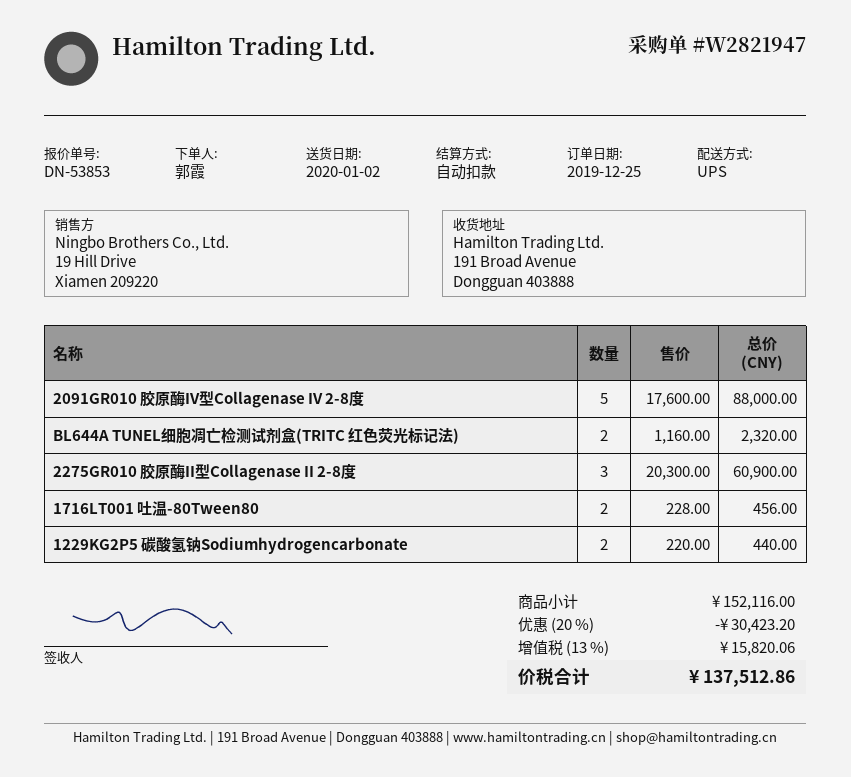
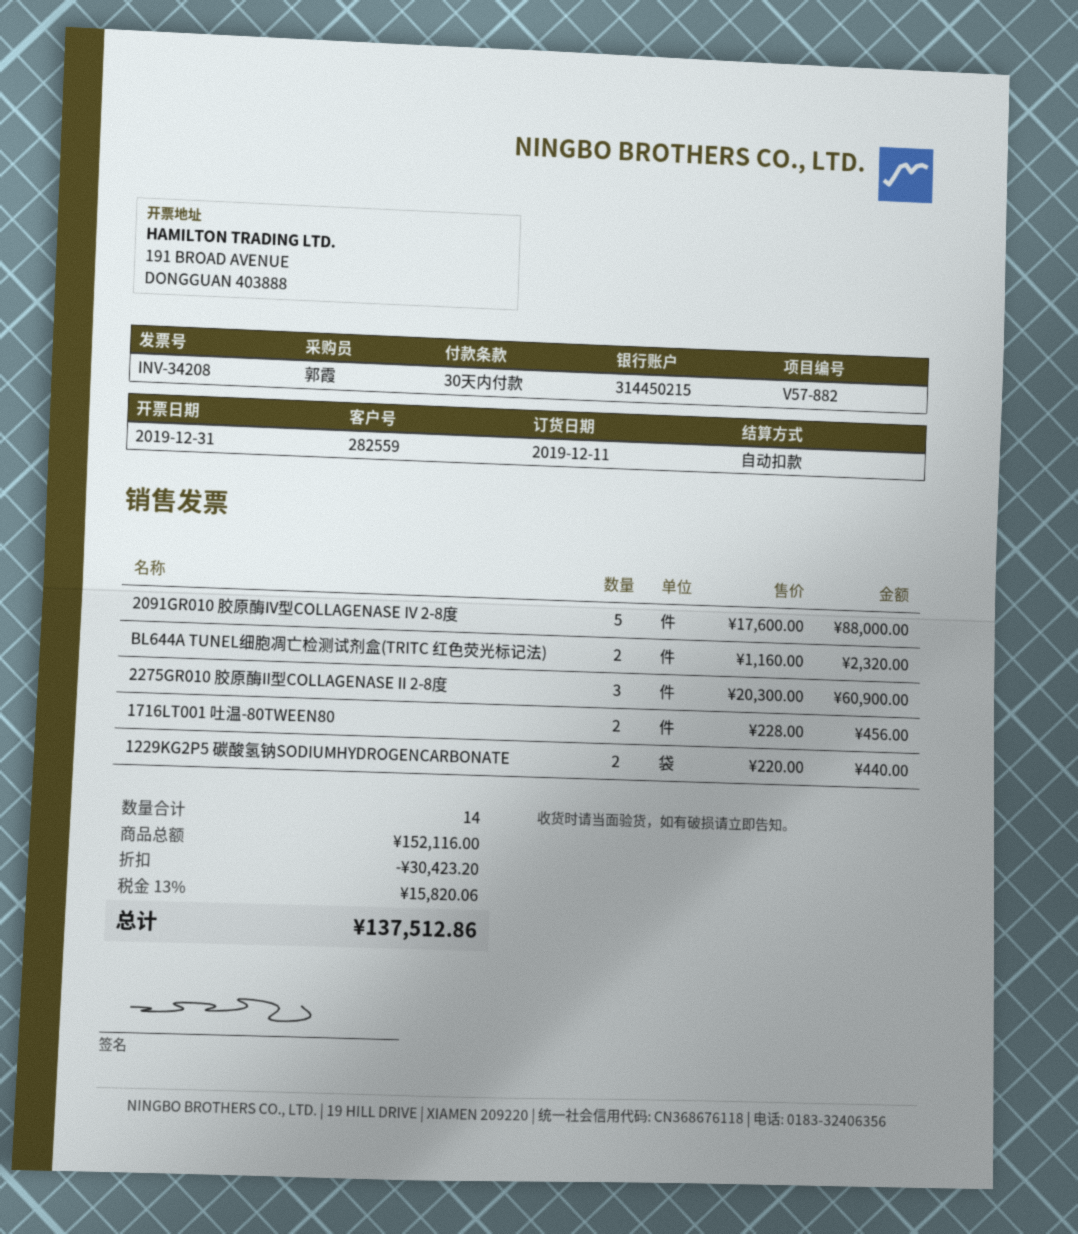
order date: 2019-12-25 -> 2019-12-11

